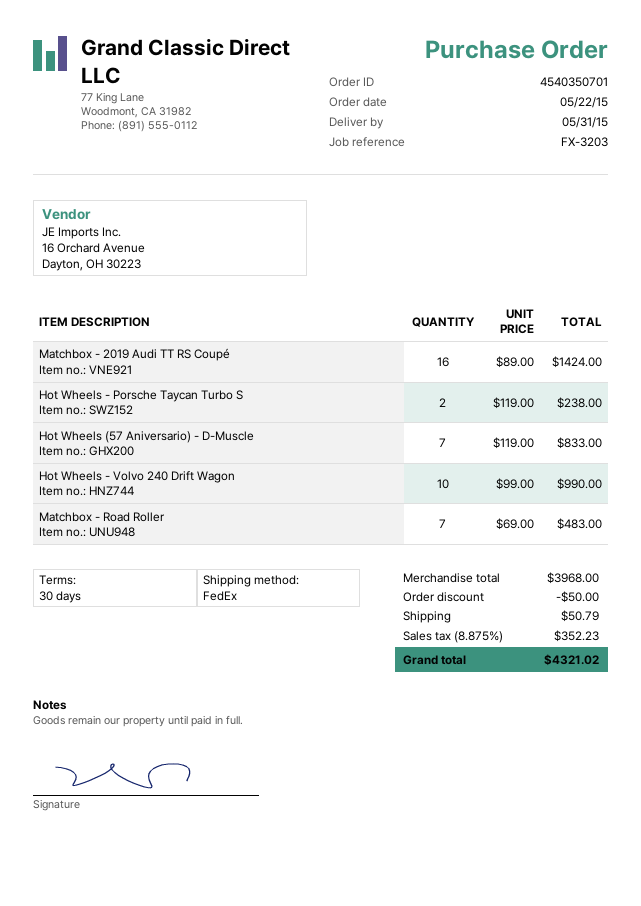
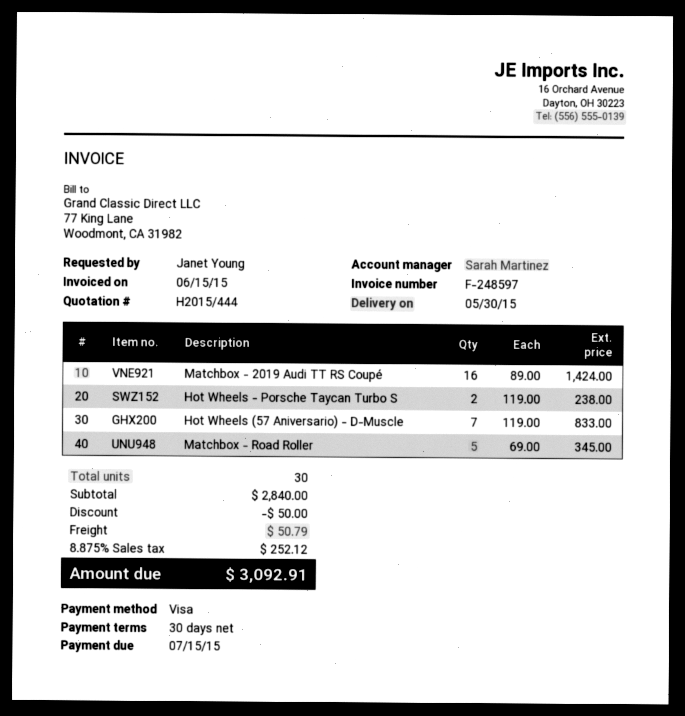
delivery date: 2015-05-31 -> 2015-05-30
Hot Wheels - Volvo 240 Drift Wagon: 10 x 99.00 = 990.00 -> none
Matchbox - Road Roller: 7 x 69.00 = 483.00 -> 5 x 69.00 = 345.00
subtotal: 3968.00 -> 2840.00
tax: 8.875% = 352.23 -> 8.875% = 252.12
total: 4321.02 -> 3092.91

